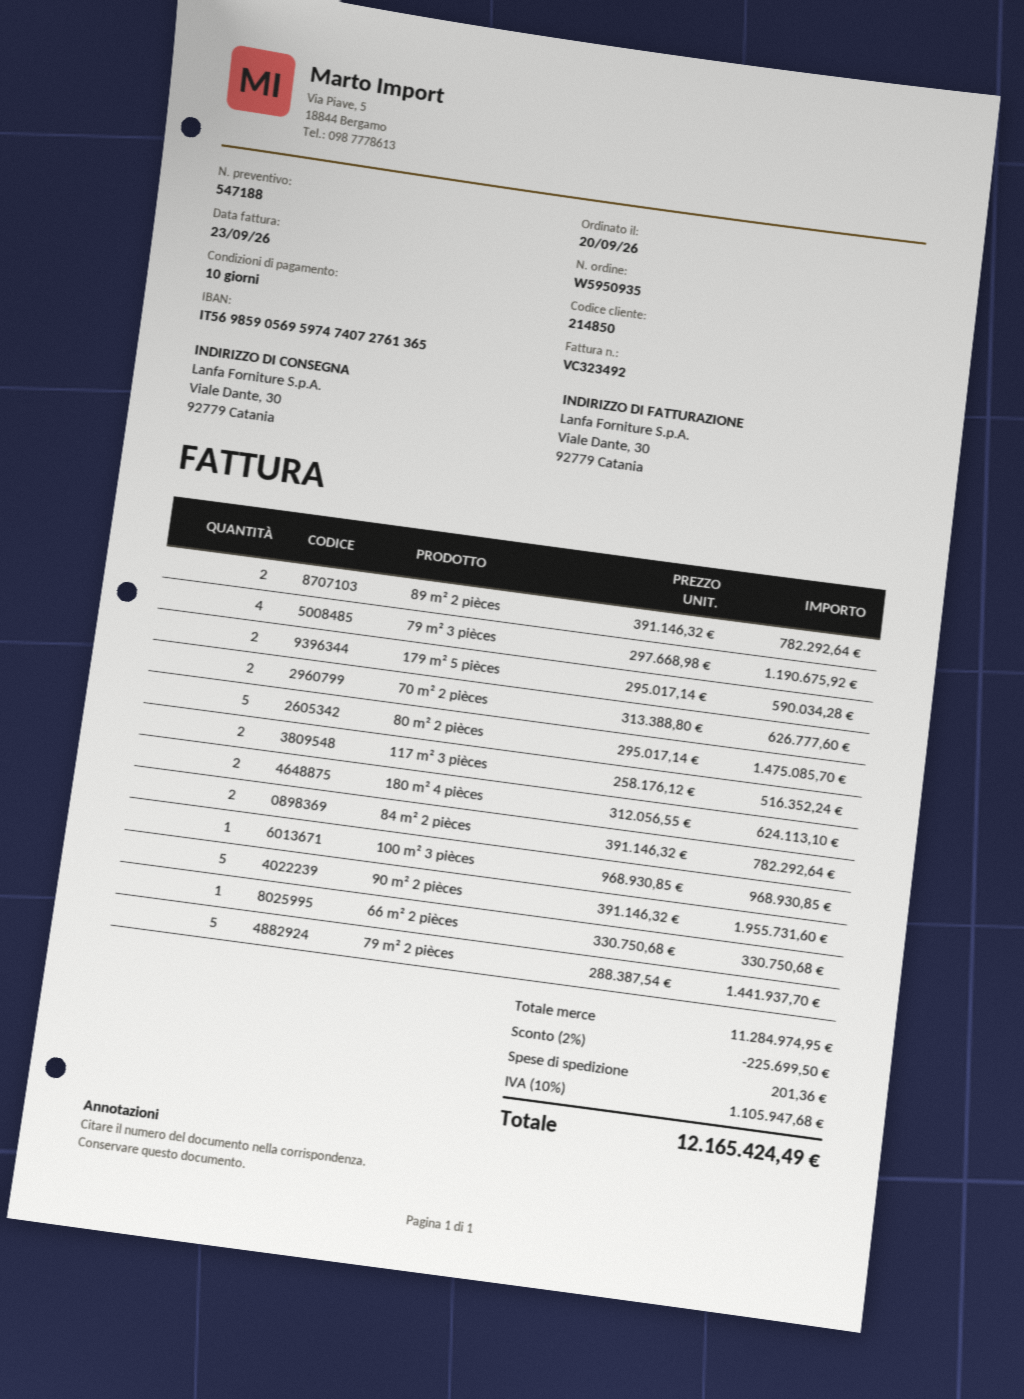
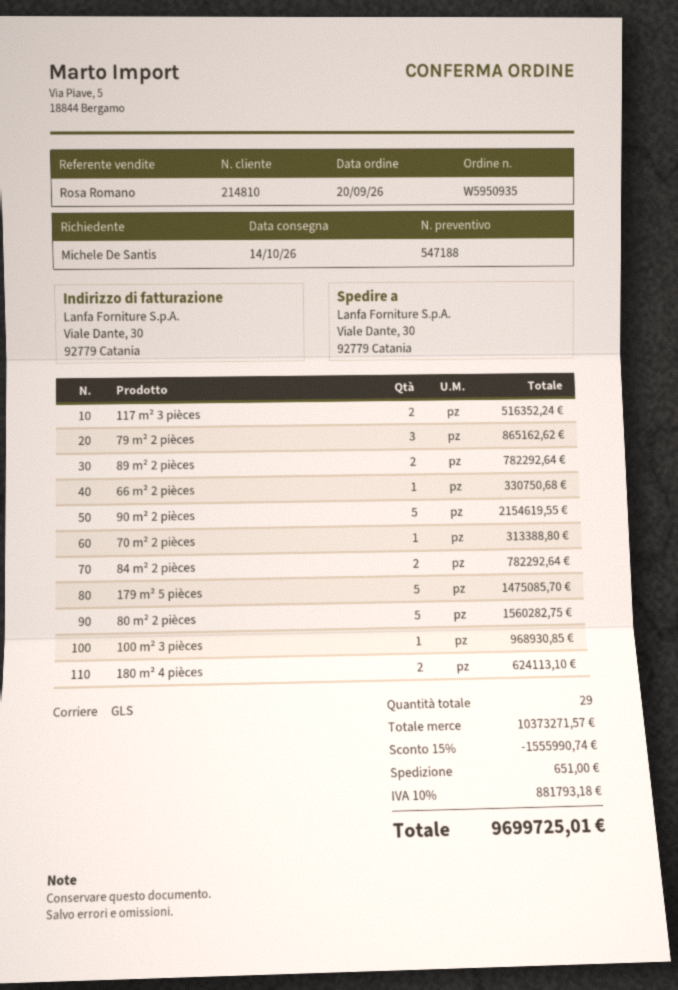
customer number: 214850 -> 214810
79 m² 3 pièces: 4 for 1190675.92 -> none
179 m² 5 pièces: 2 for 590034.28 -> 5 for 1475085.70
70 m² 2 pièces: 2 for 626777.60 -> 1 for 313388.80
80 m² 2 pièces: 5 for 1475085.70 -> 5 for 1560282.75
90 m² 2 pièces: 5 for 1955731.60 -> 5 for 2154619.55
79 m² 2 pièces: 5 for 1441937.70 -> 3 for 865162.62
subtotal: 11284974.95 -> 10373271.57
discount: 2% = 225699.50 -> 15% = 1555990.74
shipping: 201.36 -> 651.00
tax: 10% = 1105947.68 -> 10% = 881793.18
total: 12165424.49 -> 9699725.01

